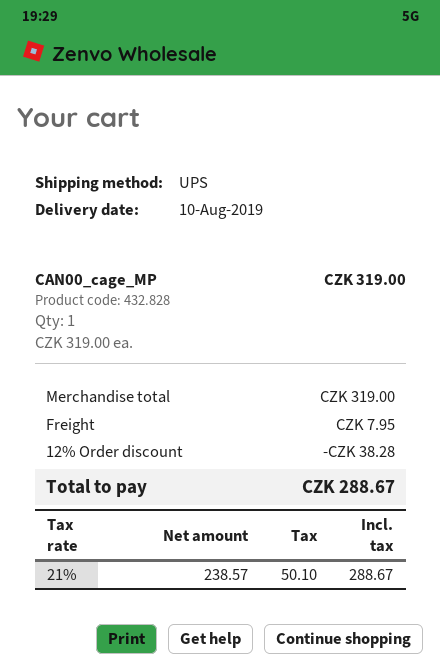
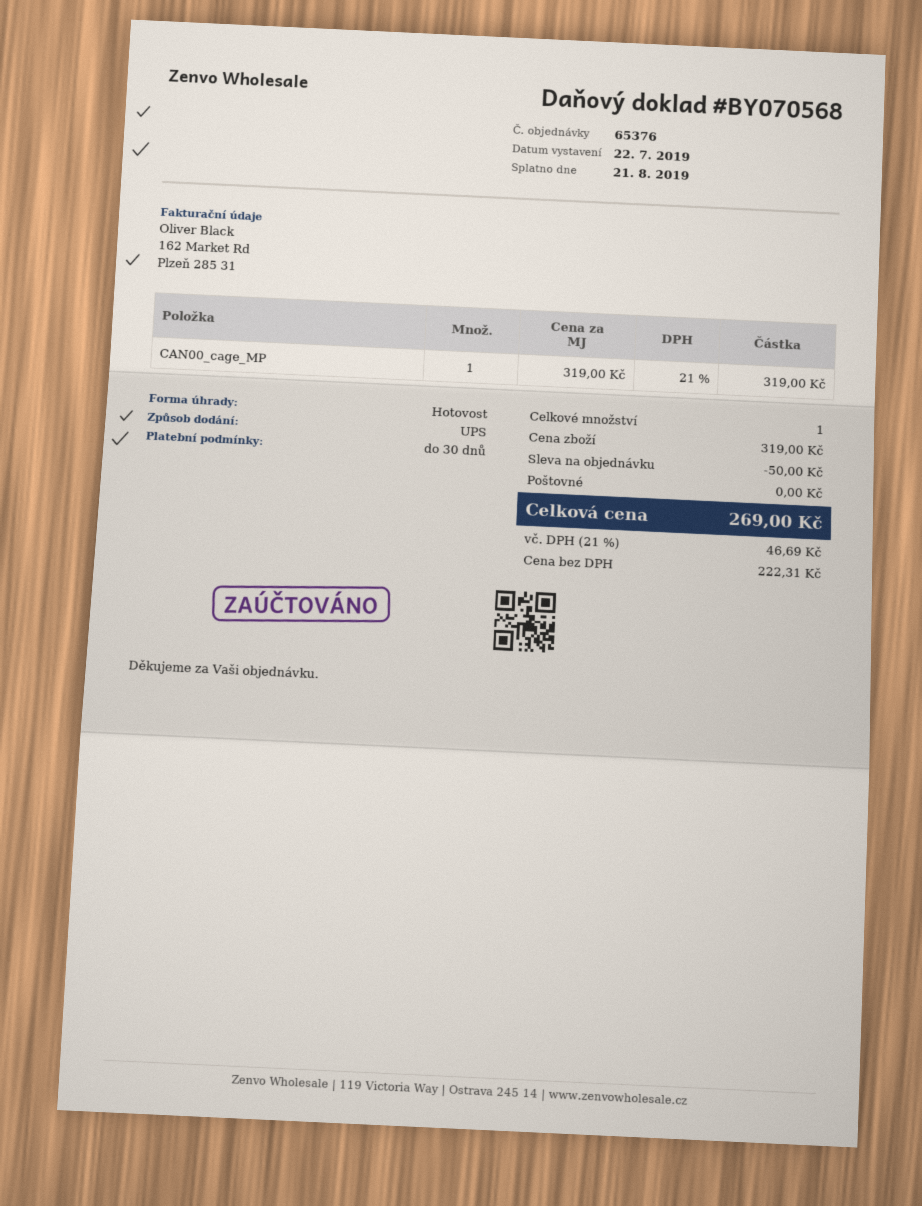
discount: 38.28 -> 50.00
shipping: 7.95 -> 0.00
net: 238.57 -> 222.31
tax: 21% = 50.10 -> 21% = 46.69
total: 288.67 -> 269.00

